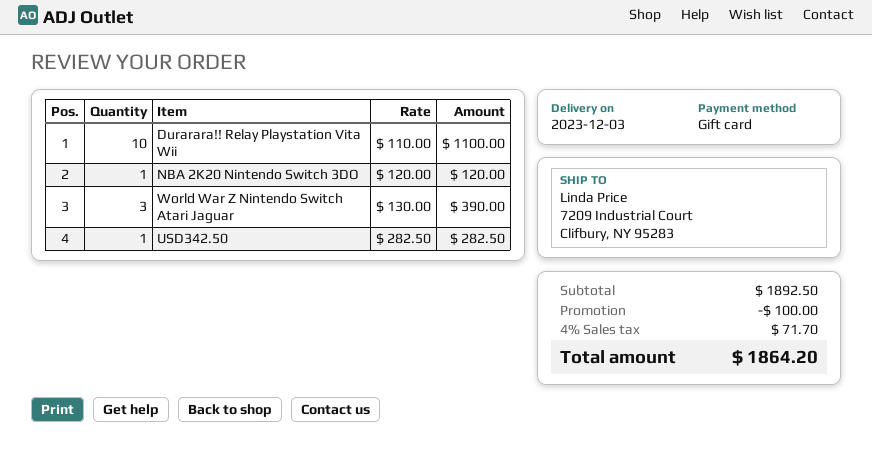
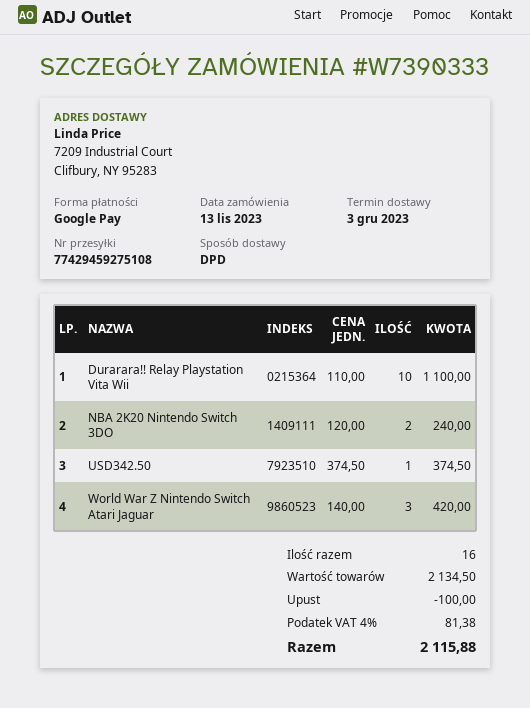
payment method: gift card -> Google Pay
NBA 2K20 Nintendo Switch 3DO: 1 x 120.00 = 120.00 -> 2 x 120.00 = 240.00
World War Z Nintendo Switch Atari Jaguar: 3 x 130.00 = 390.00 -> 3 x 140.00 = 420.00
USD342.50: 1 x 282.50 = 282.50 -> 1 x 374.50 = 374.50
subtotal: 1892.50 -> 2134.50
tax: 4% = 71.70 -> 4% = 81.38
total: 1864.20 -> 2115.88

